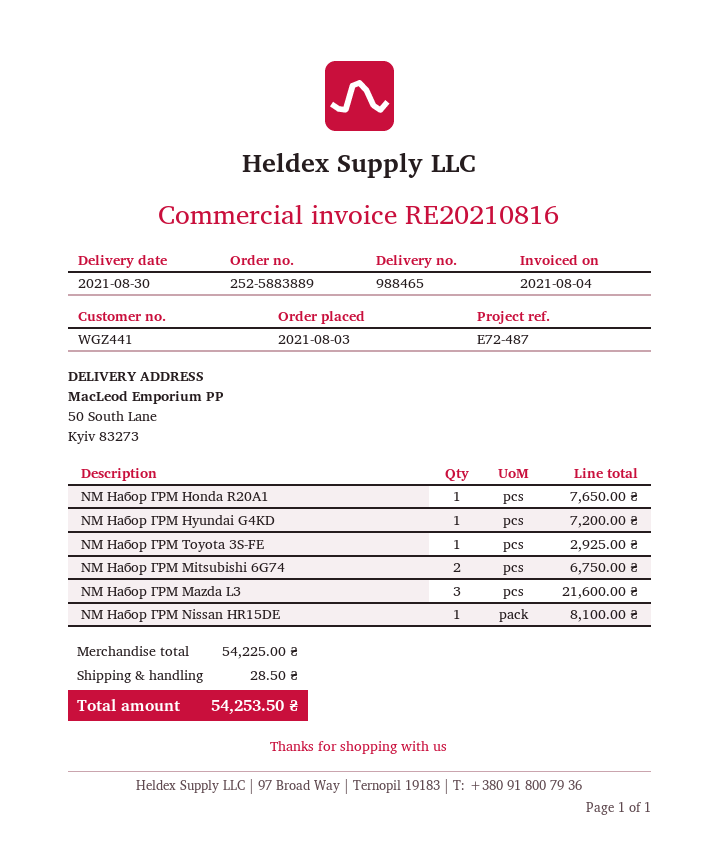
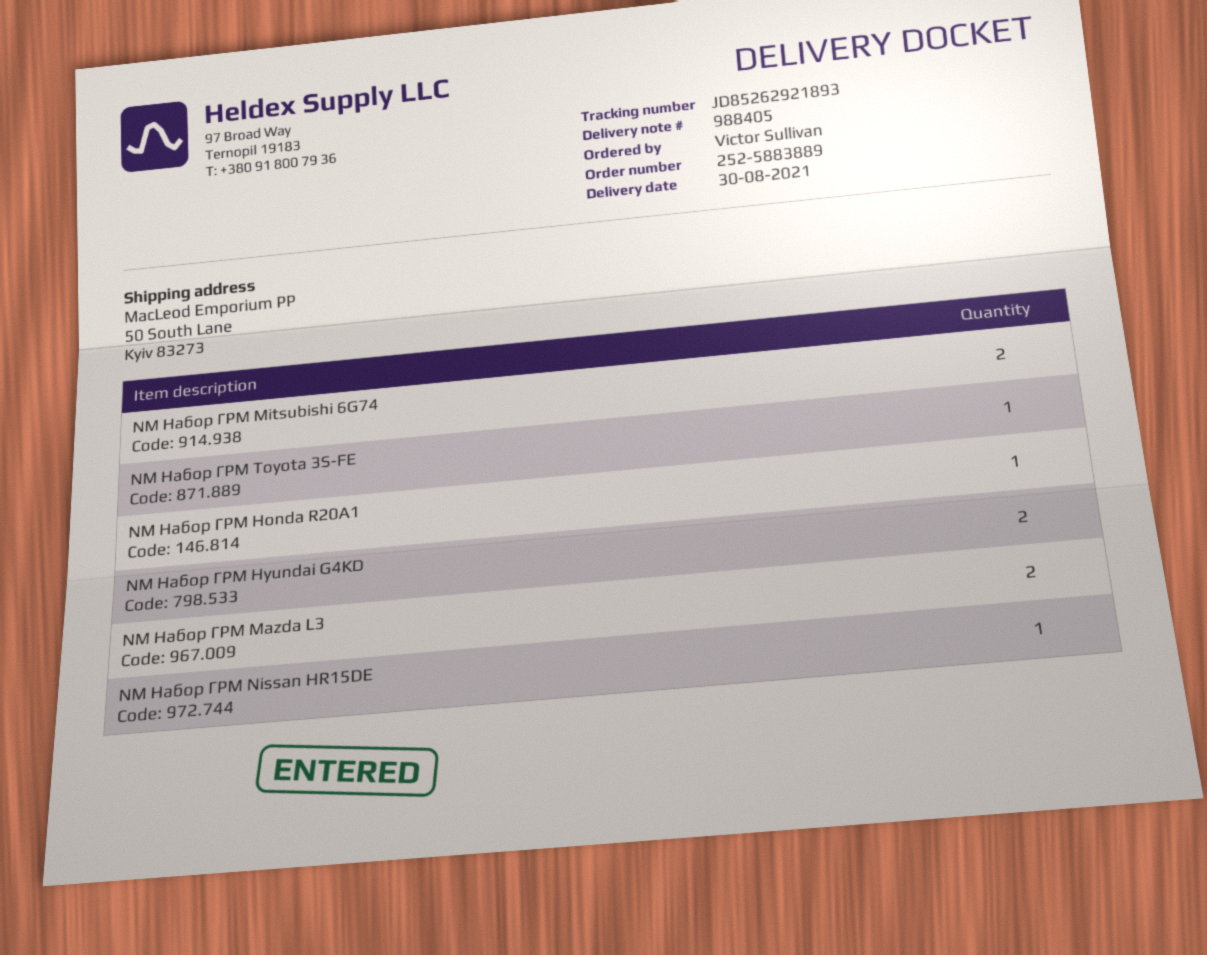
delivery note number: 988465 -> 988405
NM Набор ГРМ Hyundai G4KD: 1 -> 2
NM Набор ГРМ Mazda L3: 3 -> 2

